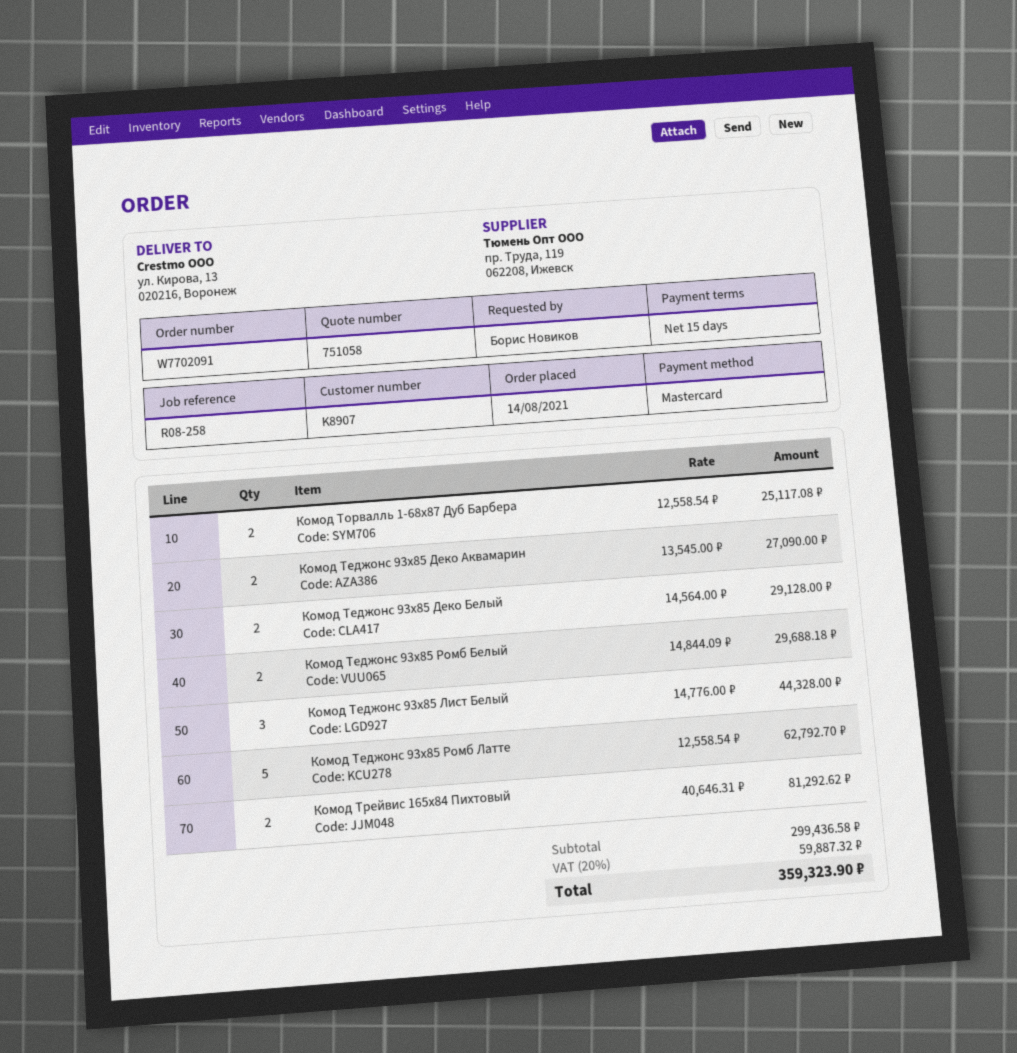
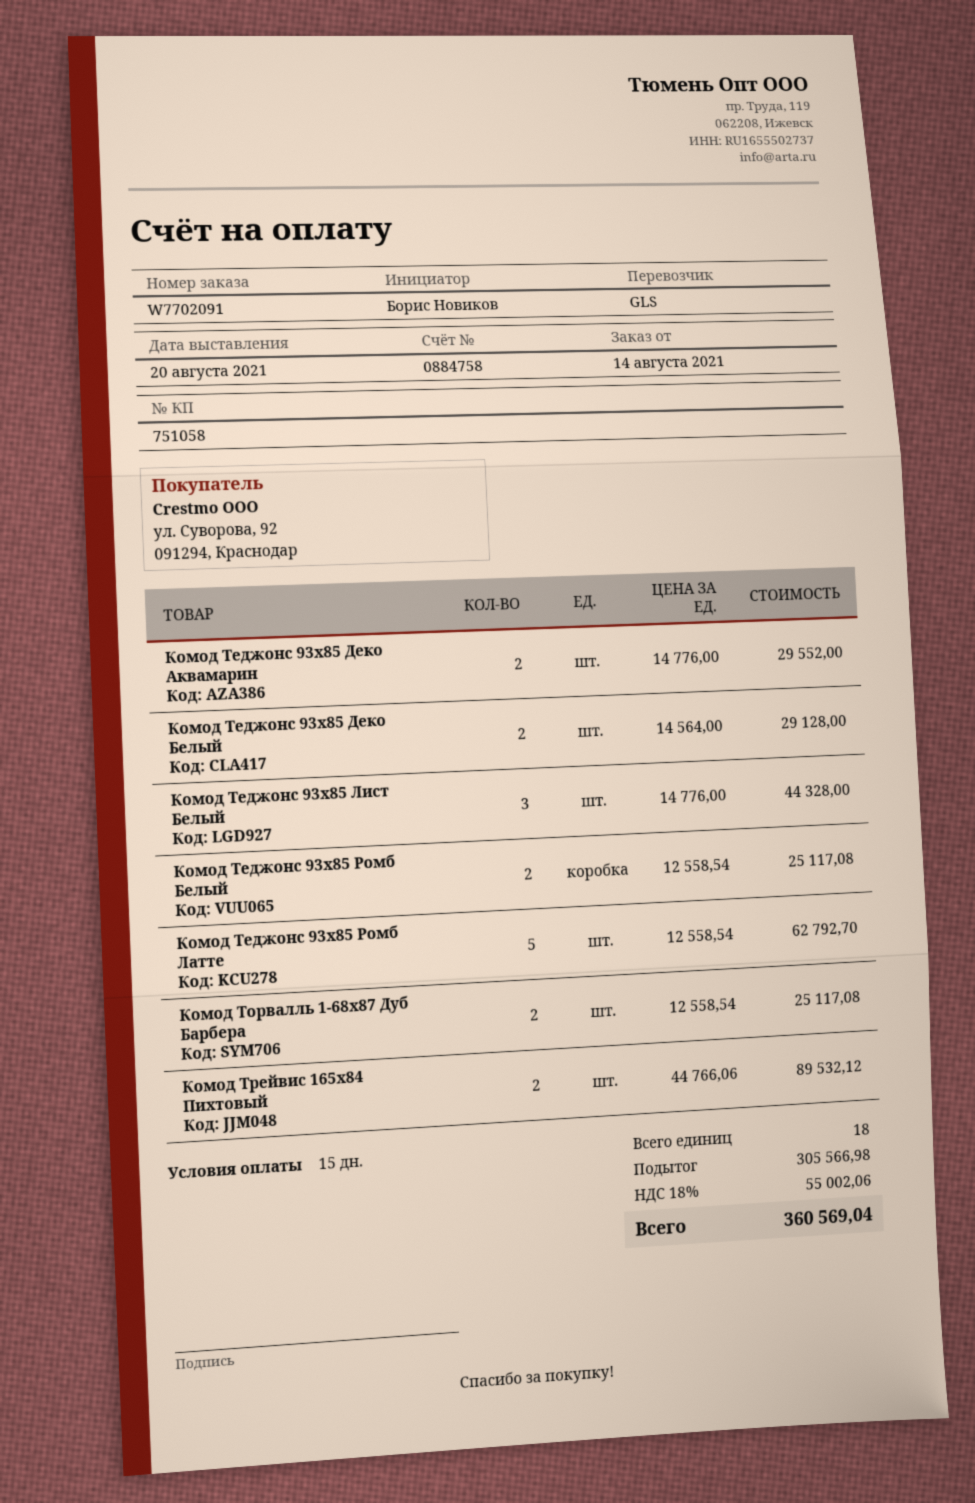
Комод Теджонс 93x85 Деко Аквамарин: 2 x 13545.00 = 27090.00 -> 2 x 14776.00 = 29552.00
Комод Теджонс 93x85 Ромб Белый: 2 x 14844.09 = 29688.18 -> 2 x 12558.54 = 25117.08
Комод Трейвис 165x84 Пихтовый: 2 x 40646.31 = 81292.62 -> 2 x 44766.06 = 89532.12
subtotal: 299436.58 -> 305566.98
tax: 20% = 59887.32 -> 18% = 55002.06
total: 359323.90 -> 360569.04

